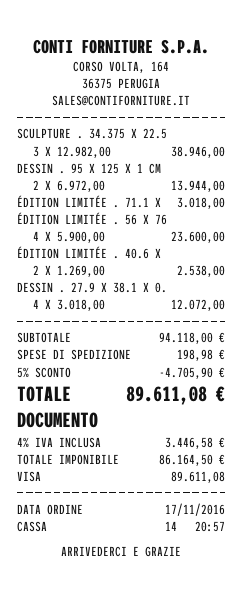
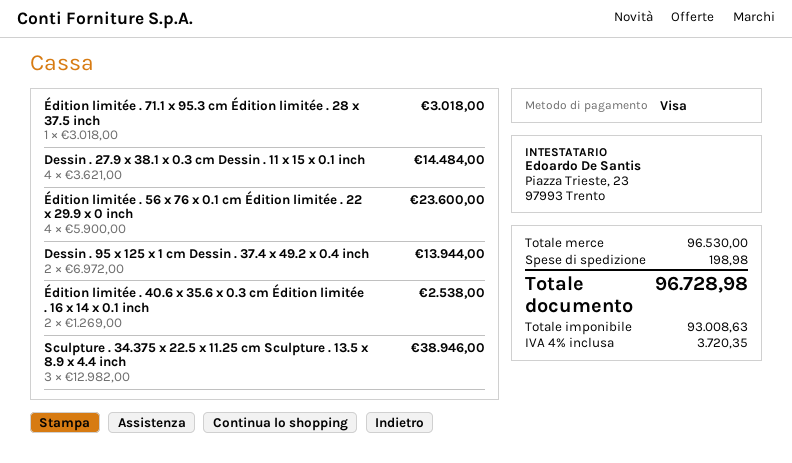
DESSIN . 27.9 X 38.1 X 0.: 4 x 3018.00 = 12072.00 -> 4 x 3621.00 = 14484.00
subtotal: 94118.00 -> 96530.00
discount: 5% = 4705.90 -> none
net: 86164.50 -> 93008.63
tax: 4% = 3446.58 -> 4% = 3720.35
total: 89611.08 -> 96728.98

